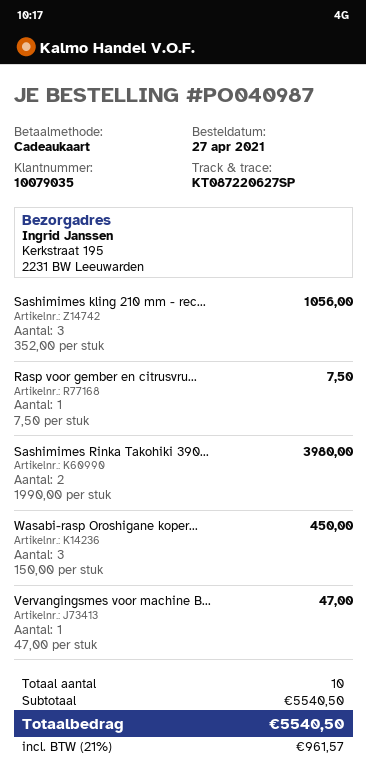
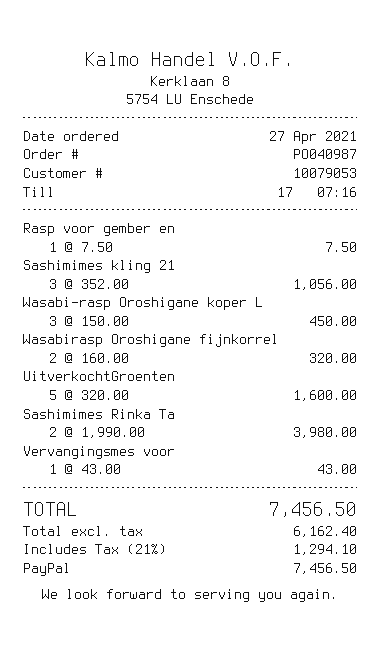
customer number: 10079035 -> 10079053
payment method: gift card -> PayPal
Vervangingsmes voor machine B...: 1 x 47.00 = 47.00 -> 1 x 43.00 = 43.00
Wasabirasp Oroshigane fijnkorrel: none -> 2 x 160.00 = 320.00
UitverkochtGroenten: none -> 5 x 320.00 = 1600.00
tax: 21% = 961.57 -> 21% = 1294.10
total: 5540.50 -> 7456.50

